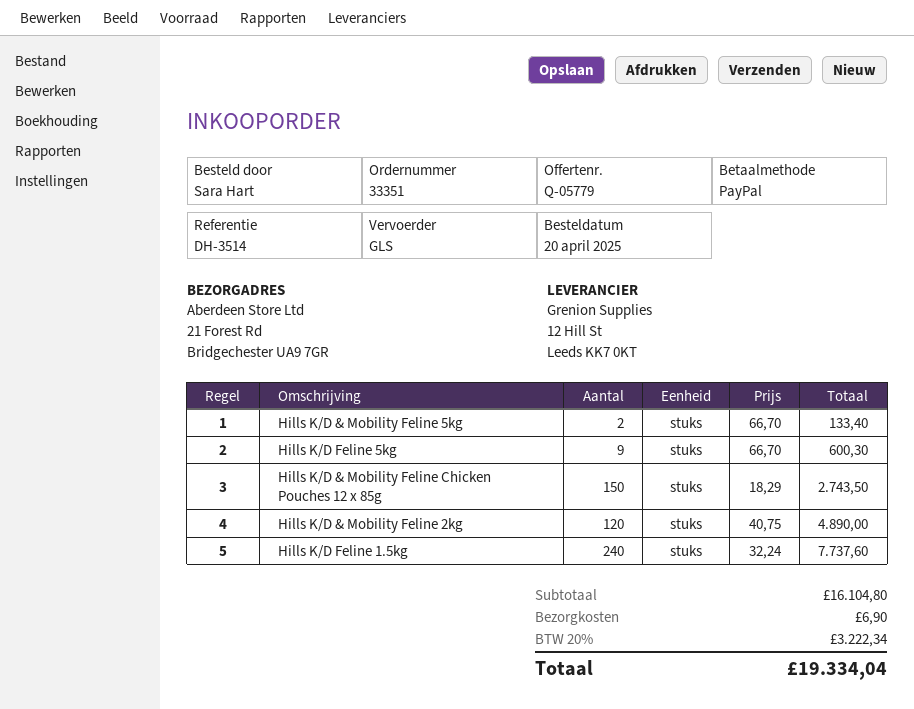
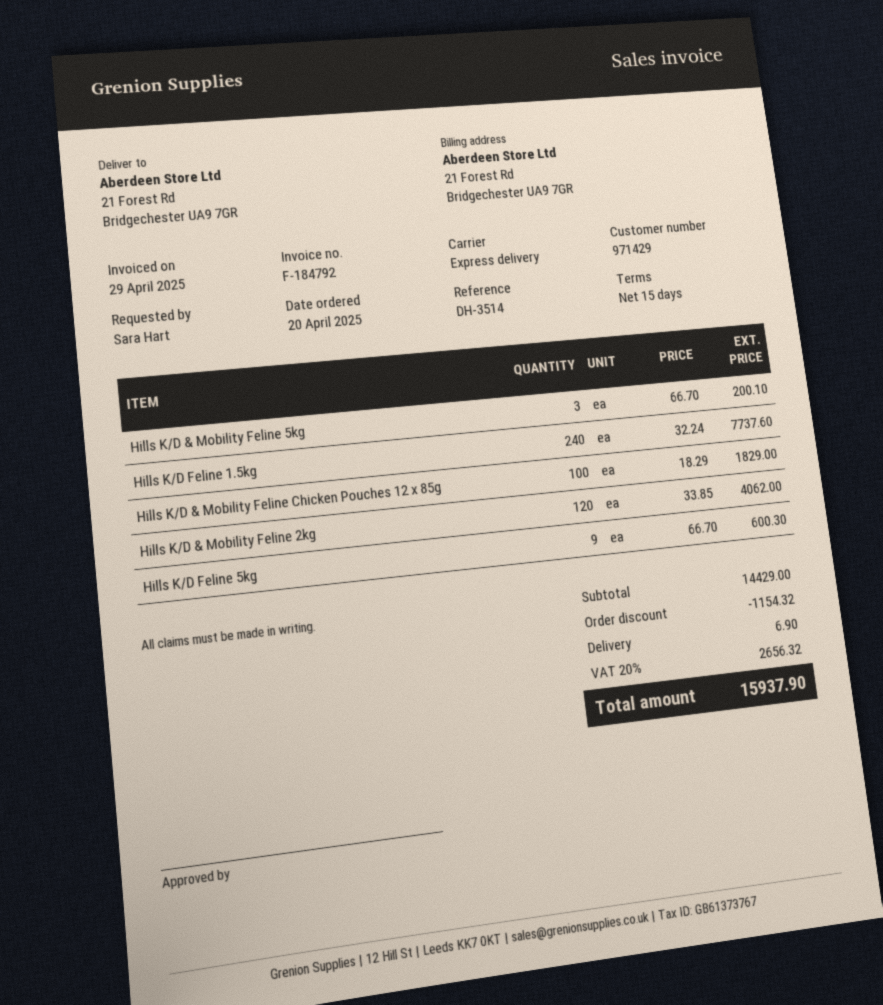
shipping method: GLS -> express
Hills K/D & Mobility Feline 5kg: 2 x 66.70 = 133.40 -> 3 x 66.70 = 200.10
Hills K/D & Mobility Feline Chicken Pouches 12 x 85g: 150 x 18.29 = 2743.50 -> 100 x 18.29 = 1829.00
Hills K/D & Mobility Feline 2kg: 120 x 40.75 = 4890.00 -> 120 x 33.85 = 4062.00
subtotal: 16104.80 -> 14429.00
discount: none -> 1154.32
tax: 20% = 3222.34 -> 20% = 2656.32
total: 19334.04 -> 15937.90

